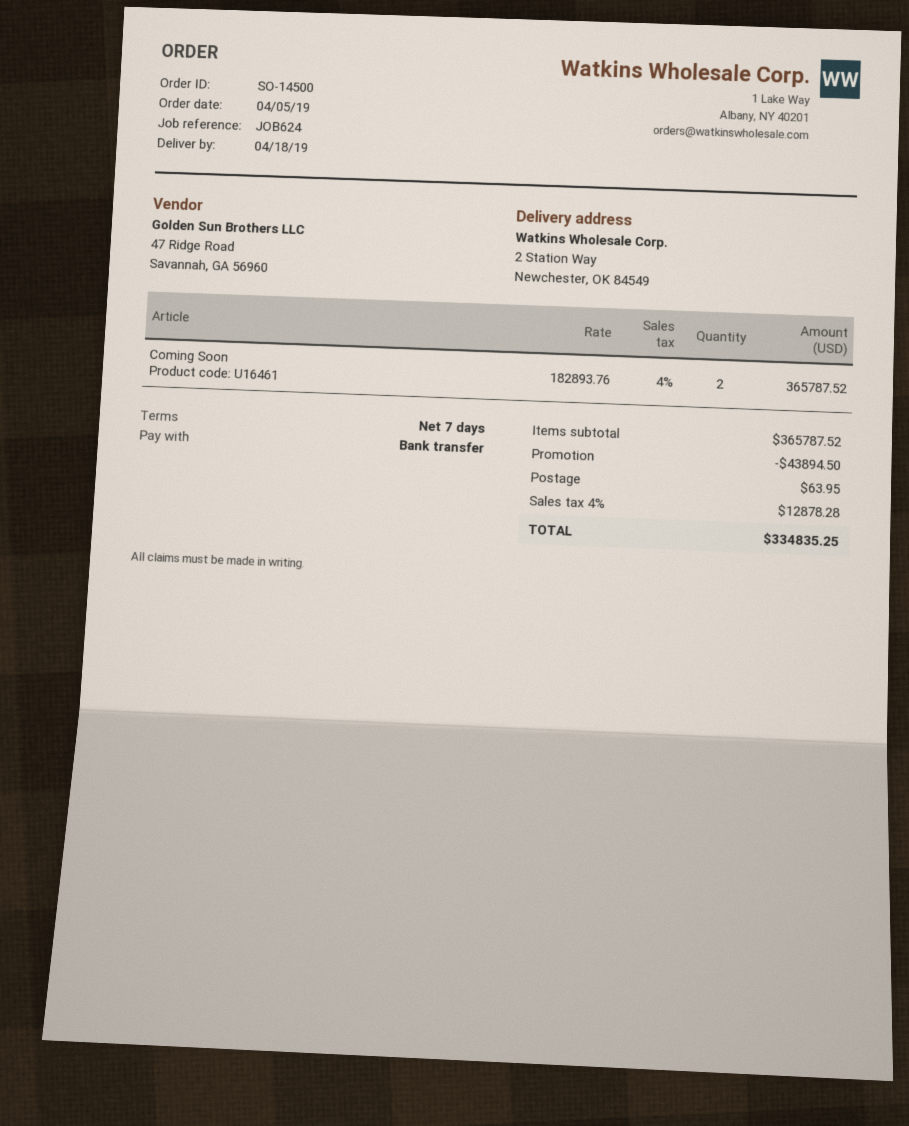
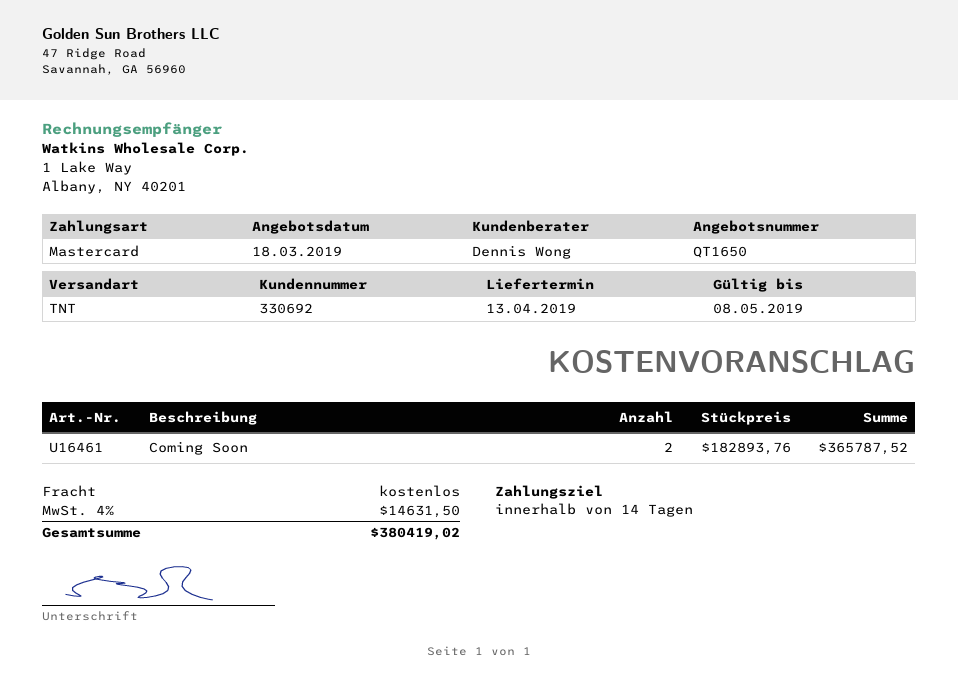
delivery date: 2019-04-18 -> 2019-04-13
payment terms: 7 days -> 14 days
payment method: bank transfer -> Mastercard
discount: 43894.50 -> none
shipping: 63.95 -> 0.00
tax: 4% = 12878.28 -> 4% = 14631.50
total: 334835.25 -> 380419.02

